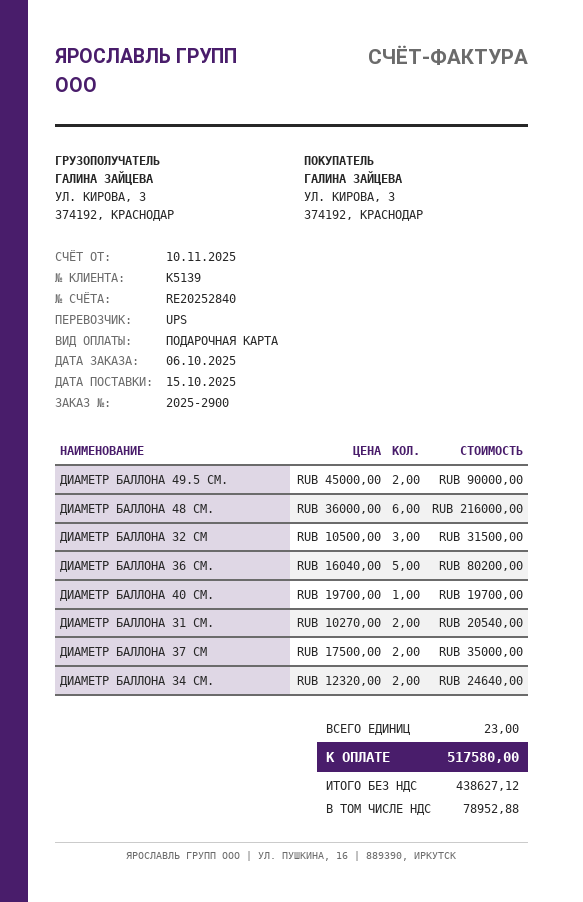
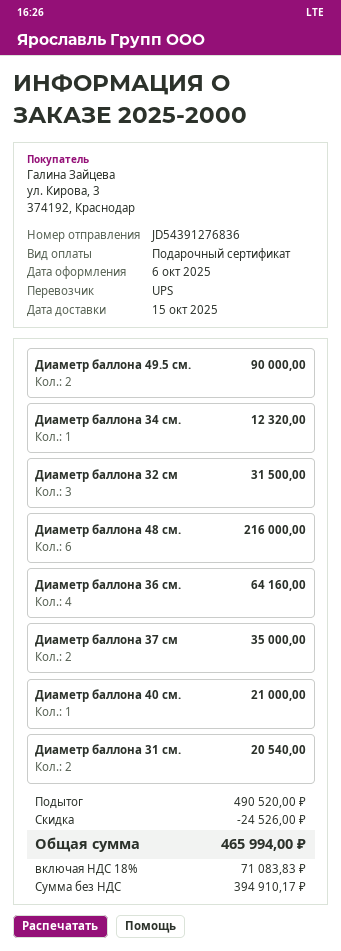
order number: 2025-2900 -> 2025-2000
ДИАМЕТР БАЛЛОНА 36 СМ.: 5 for 80200.00 -> 4 for 64160.00
ДИАМЕТР БАЛЛОНА 40 СМ.: 1 for 19700.00 -> 1 for 21000.00
ДИАМЕТР БАЛЛОНА 34 СМ.: 2 for 24640.00 -> 1 for 12320.00
discount: none -> 24526.00
net: 438627.12 -> 394910.17
tax: 78952.88 -> 71083.83
total: 517580.00 -> 465994.00

